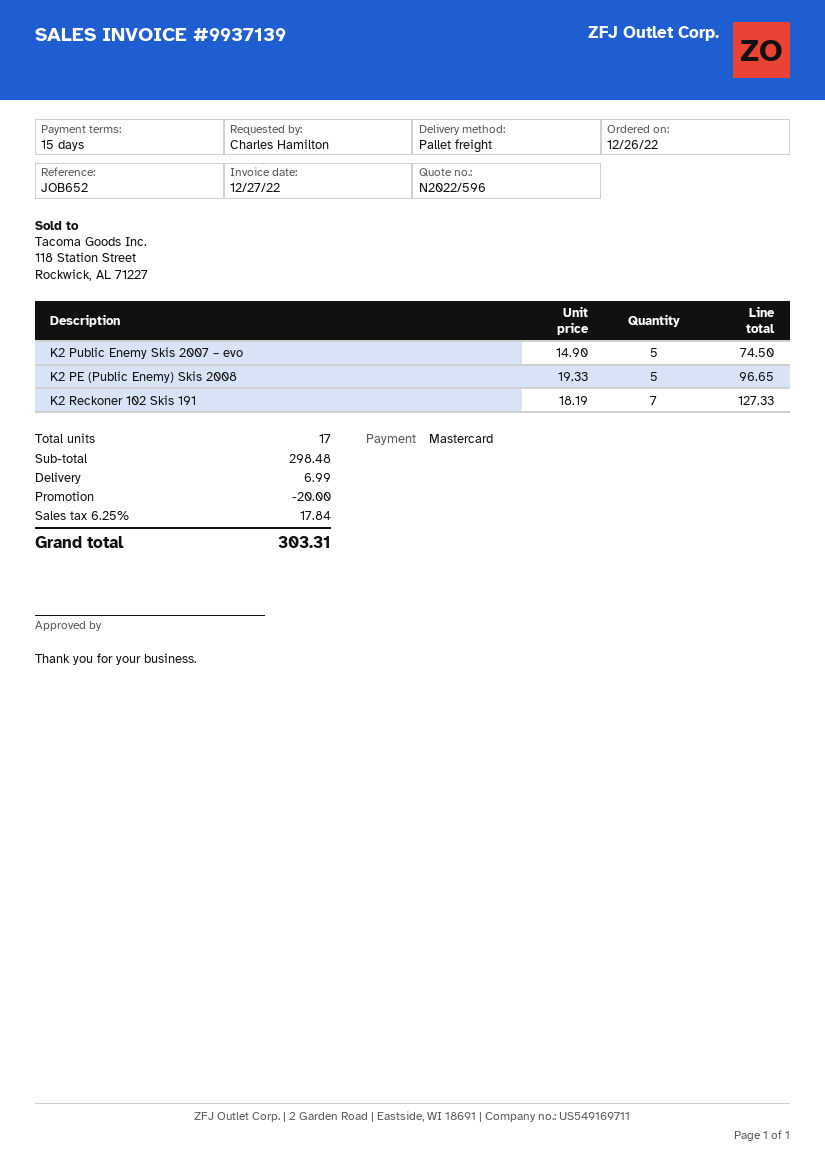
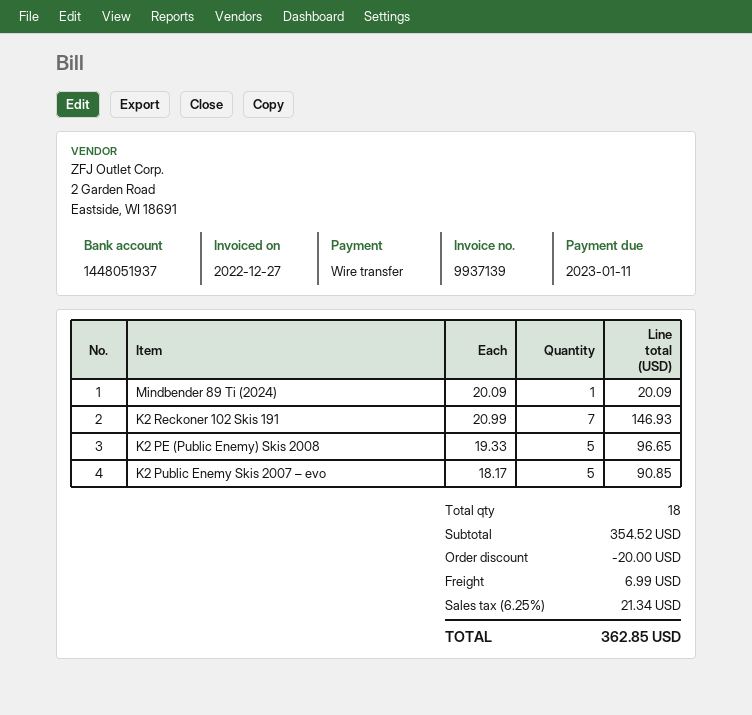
payment method: Mastercard -> bank transfer
K2 Public Enemy Skis 2007 – evo: 5 x 14.90 = 74.50 -> 5 x 18.17 = 90.85
K2 Reckoner 102 Skis 191: 7 x 18.19 = 127.33 -> 7 x 20.99 = 146.93
Mindbender 89 Ti (2024): none -> 1 x 20.09 = 20.09
total quantity: 17 -> 18
subtotal: 298.48 -> 354.52
tax: 6.25% = 17.84 -> 6.25% = 21.34
total: 303.31 -> 362.85

